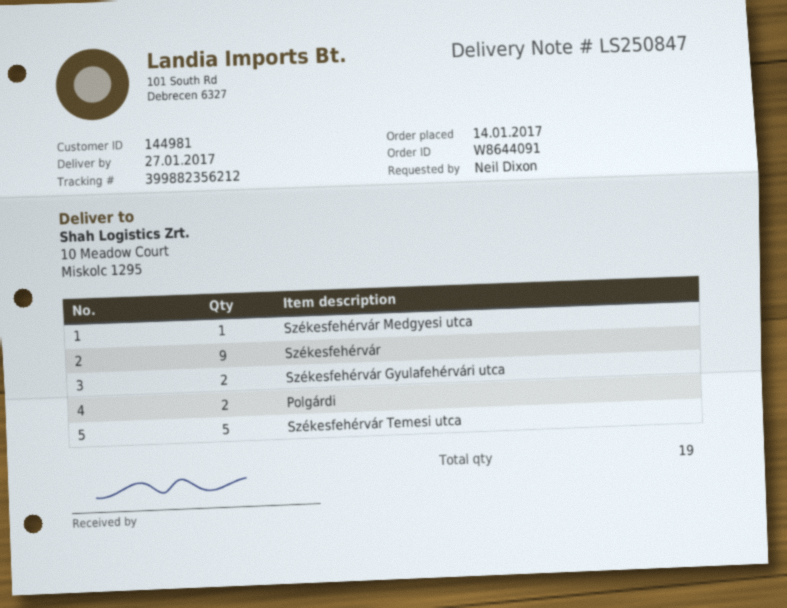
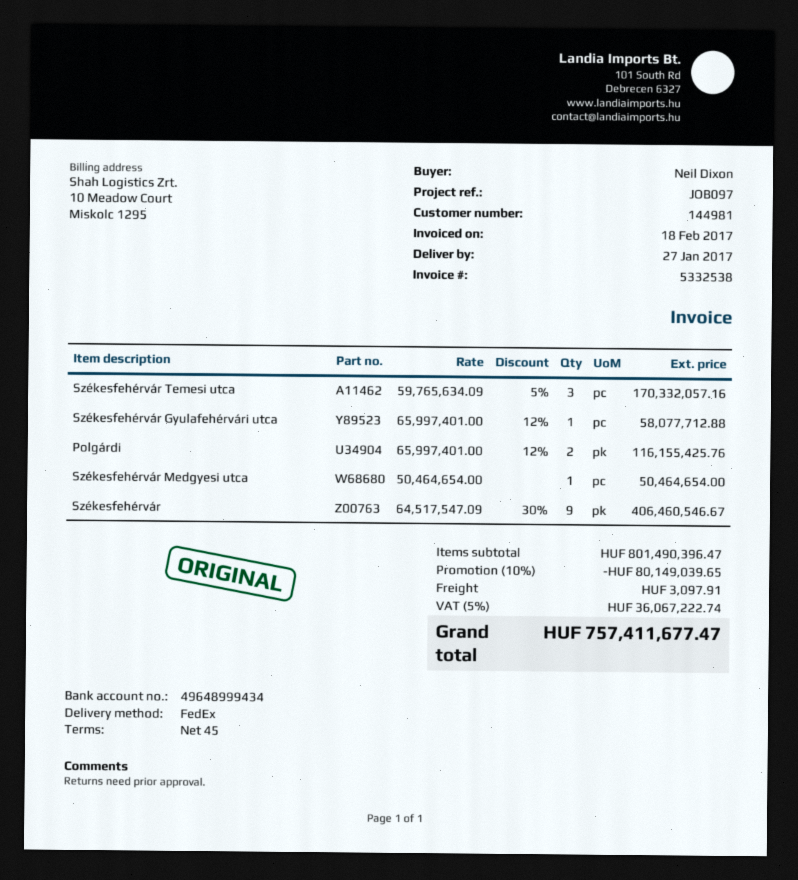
Székesfehérvár Gyulafehérvári utca: 2 -> 1
Székesfehérvár Temesi utca: 5 -> 3

